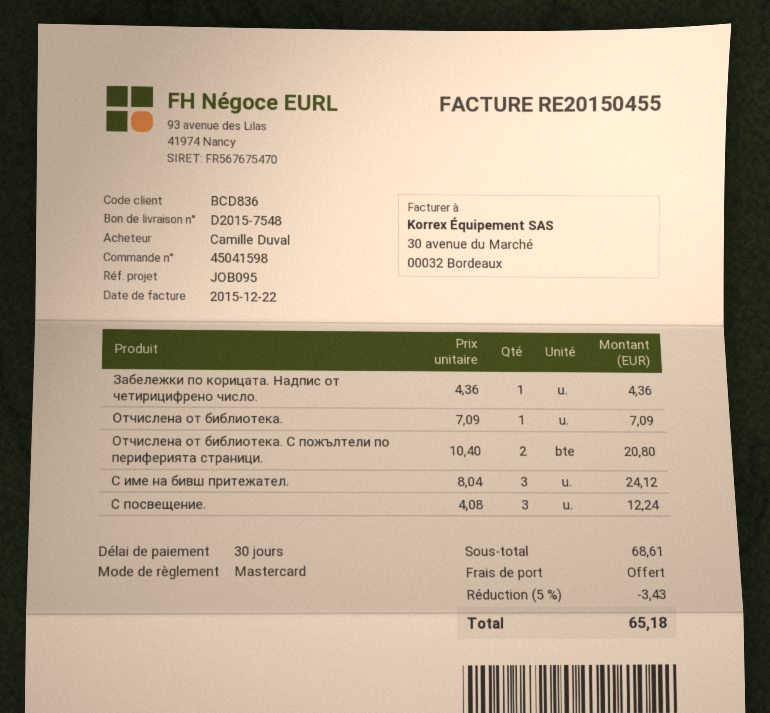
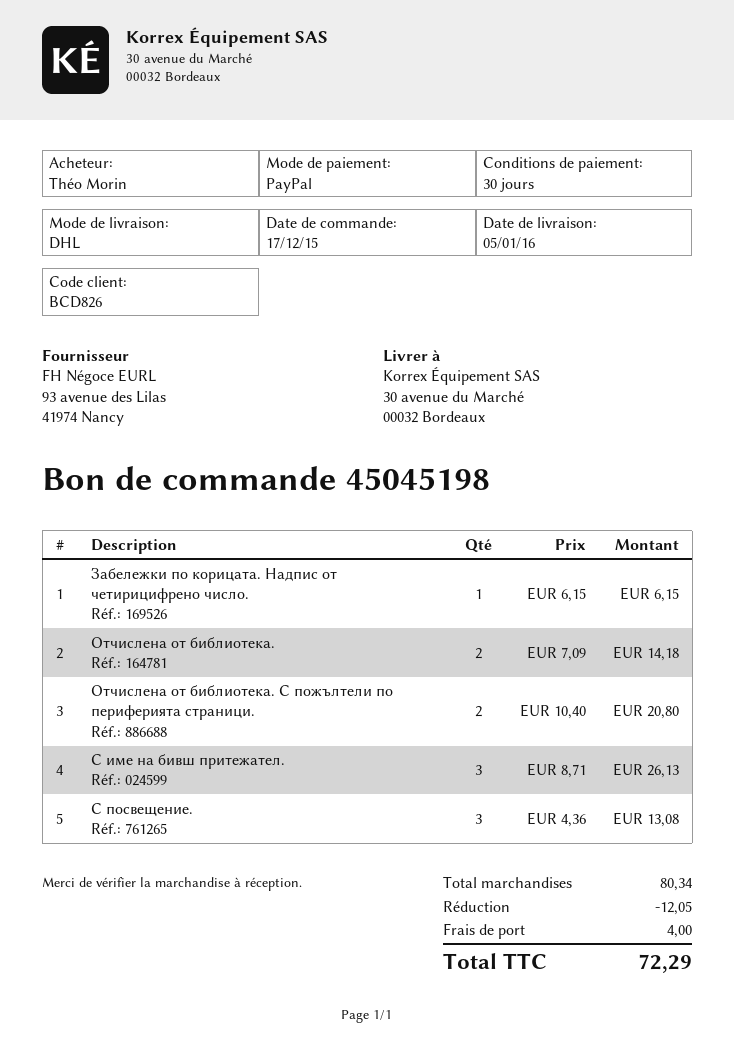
order number: 45041598 -> 45045198
customer number: BCD836 -> BCD826
ordered by: Camille Duval -> Théo Morin
payment method: Mastercard -> PayPal
Забележки по корицата. Надпис от четирицифрено число.: 1 x 4.36 = 4.36 -> 1 x 6.15 = 6.15
Отчислена от библиотека.: 1 x 7.09 = 7.09 -> 2 x 7.09 = 14.18
С име на бивш притежател.: 3 x 8.04 = 24.12 -> 3 x 8.71 = 26.13
С посвещение.: 3 x 4.08 = 12.24 -> 3 x 4.36 = 13.08
subtotal: 68.61 -> 80.34
discount: 3.43 -> 12.05
shipping: 0.00 -> 4.00
total: 65.18 -> 72.29

